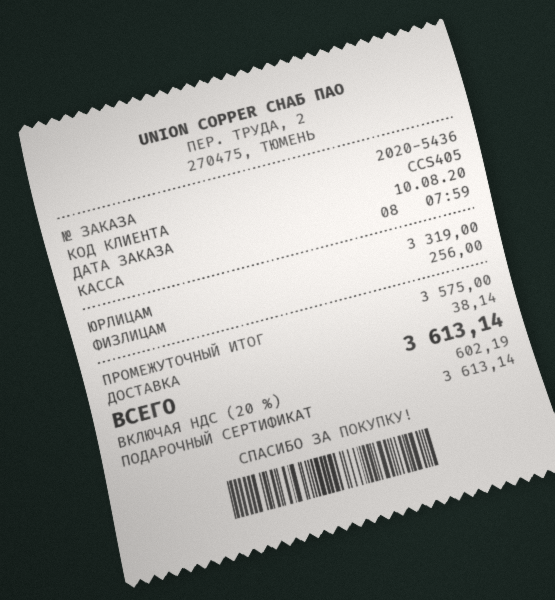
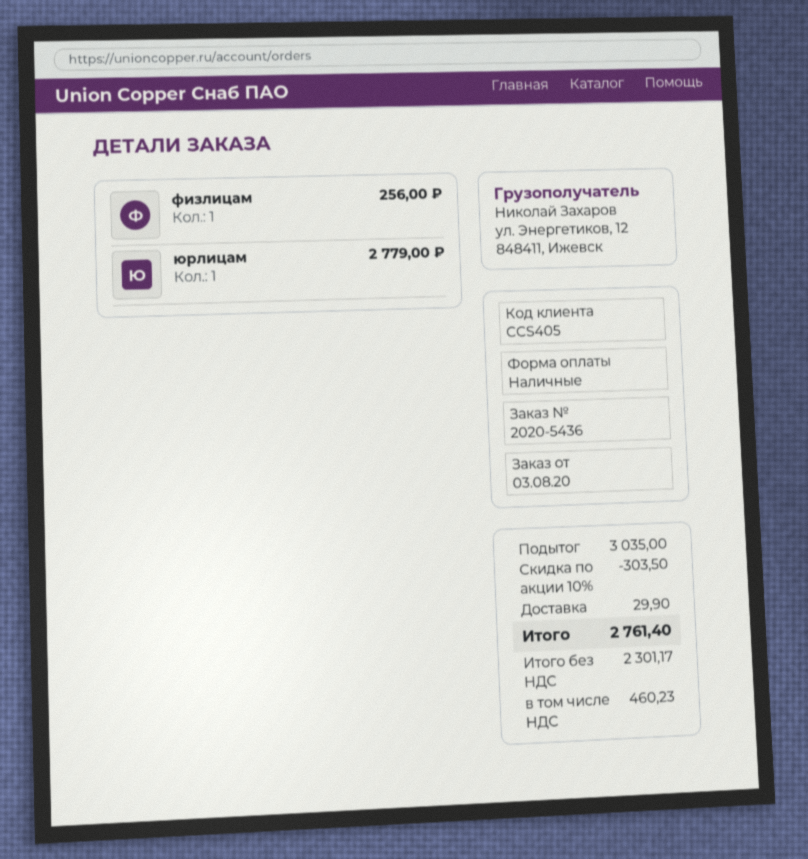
order date: 2020-08-10 -> 2020-08-03
payment method: gift card -> cash
ЮРЛИЦАМ: 1 for 3319.00 -> 1 for 2779.00
subtotal: 3575.00 -> 3035.00
discount: none -> 10% = 303.50
shipping: 38.14 -> 29.90
tax: 602.19 -> 460.23
total: 3613.14 -> 2761.40

